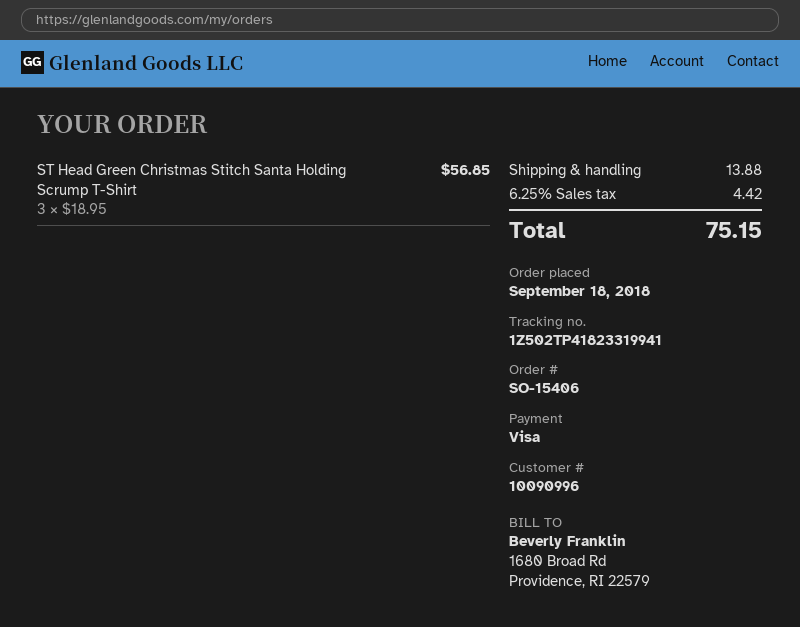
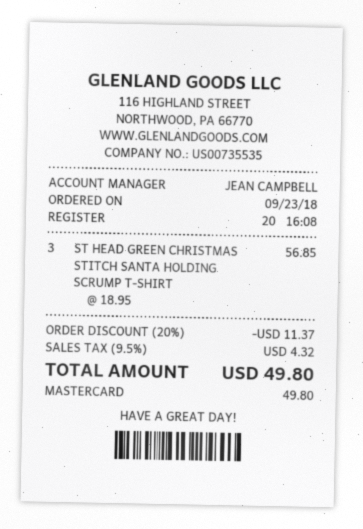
order date: 2018-09-18 -> 2018-09-23
payment method: Visa -> Mastercard
discount: none -> 20% = 11.37
shipping: 13.88 -> none
tax: 6.25% = 4.42 -> 9.5% = 4.32
total: 75.15 -> 49.80

